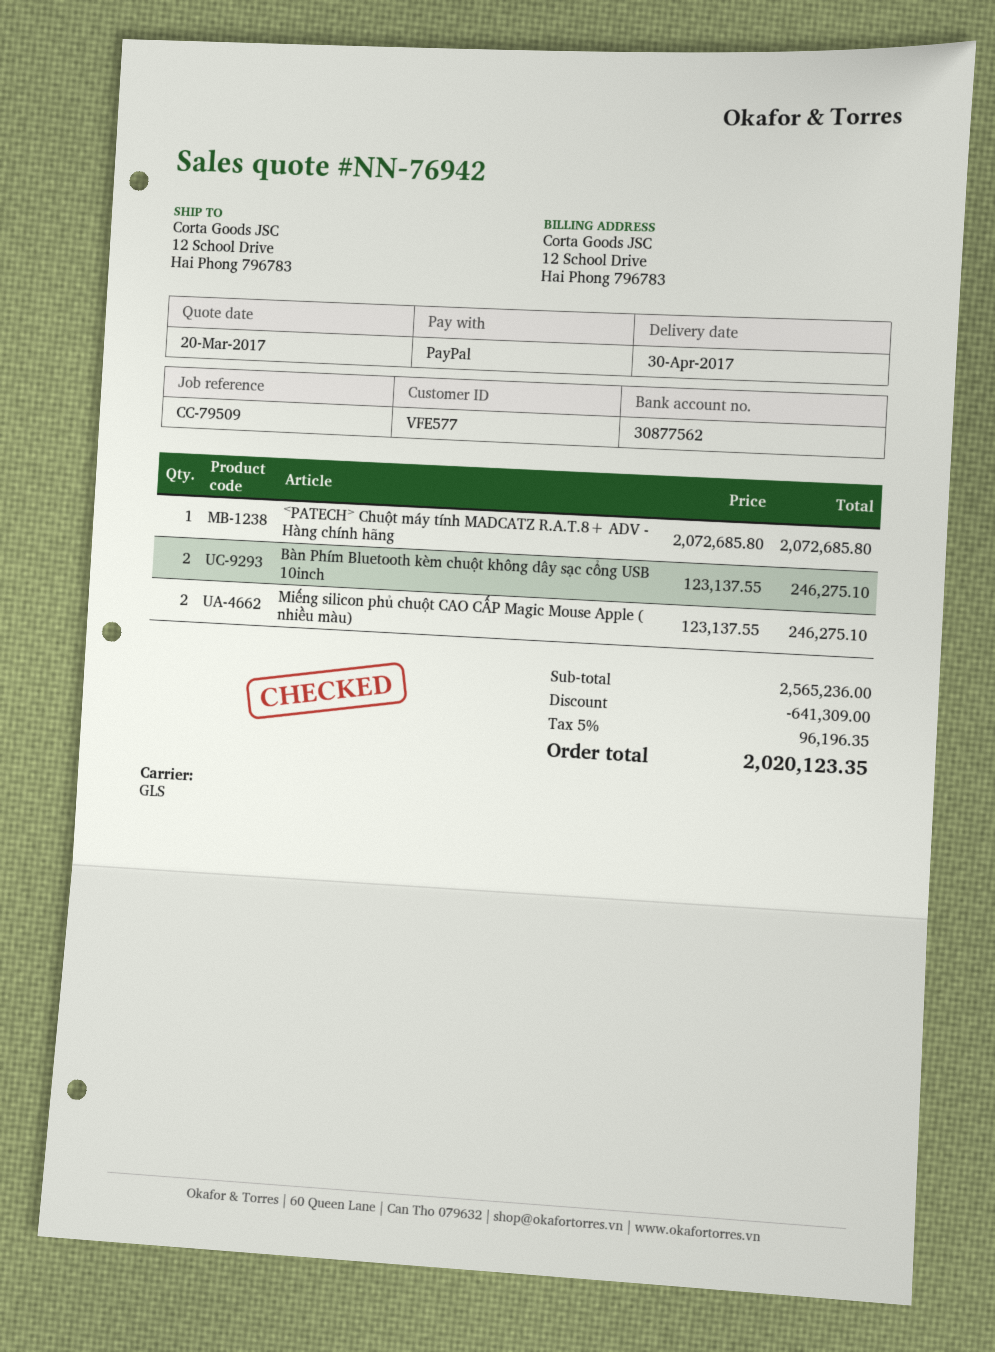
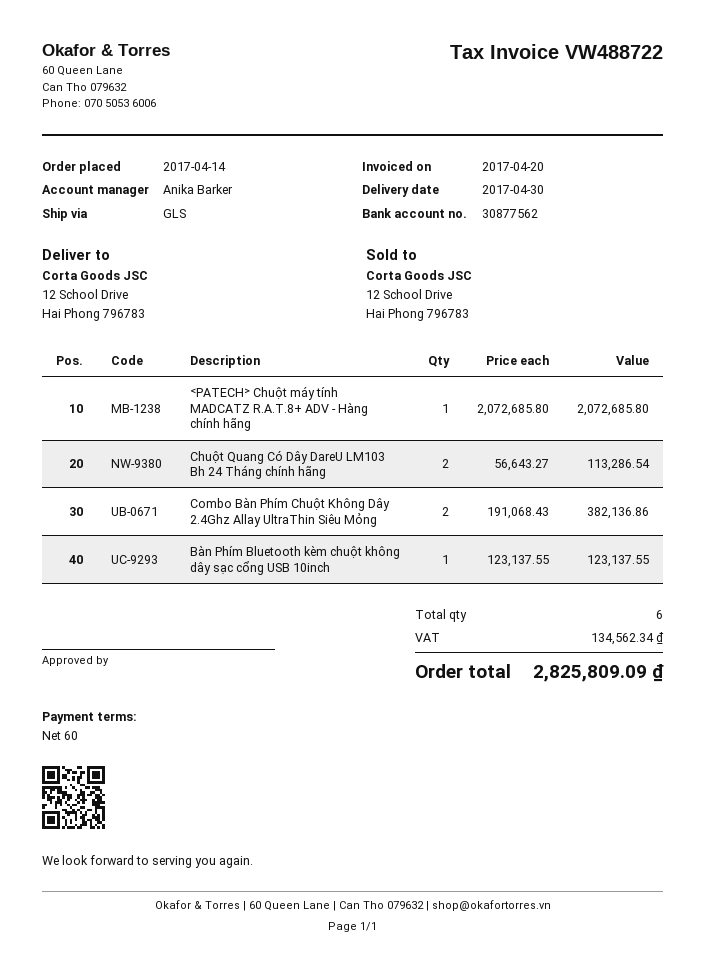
Bàn Phím Bluetooth kèm chuột không dây sạc cổng USB 10inch: 2 x 123137.55 = 246275.10 -> 1 x 123137.55 = 123137.55
Miếng silicon phủ chuột CAO CẤP Magic Mouse Apple ( nhiều màu): 2 x 123137.55 = 246275.10 -> none
Chuột Quang Có Dây DareU LM103 Bh 24 Tháng chính hãng: none -> 2 x 56643.27 = 113286.54
Combo Bàn Phím Chuột Không Dây 2.4Ghz Allay UltraThin Siêu Mỏng: none -> 2 x 191068.43 = 382136.86
discount: 641309.00 -> none
tax: 96196.35 -> 134562.34
total: 2020123.35 -> 2825809.09

